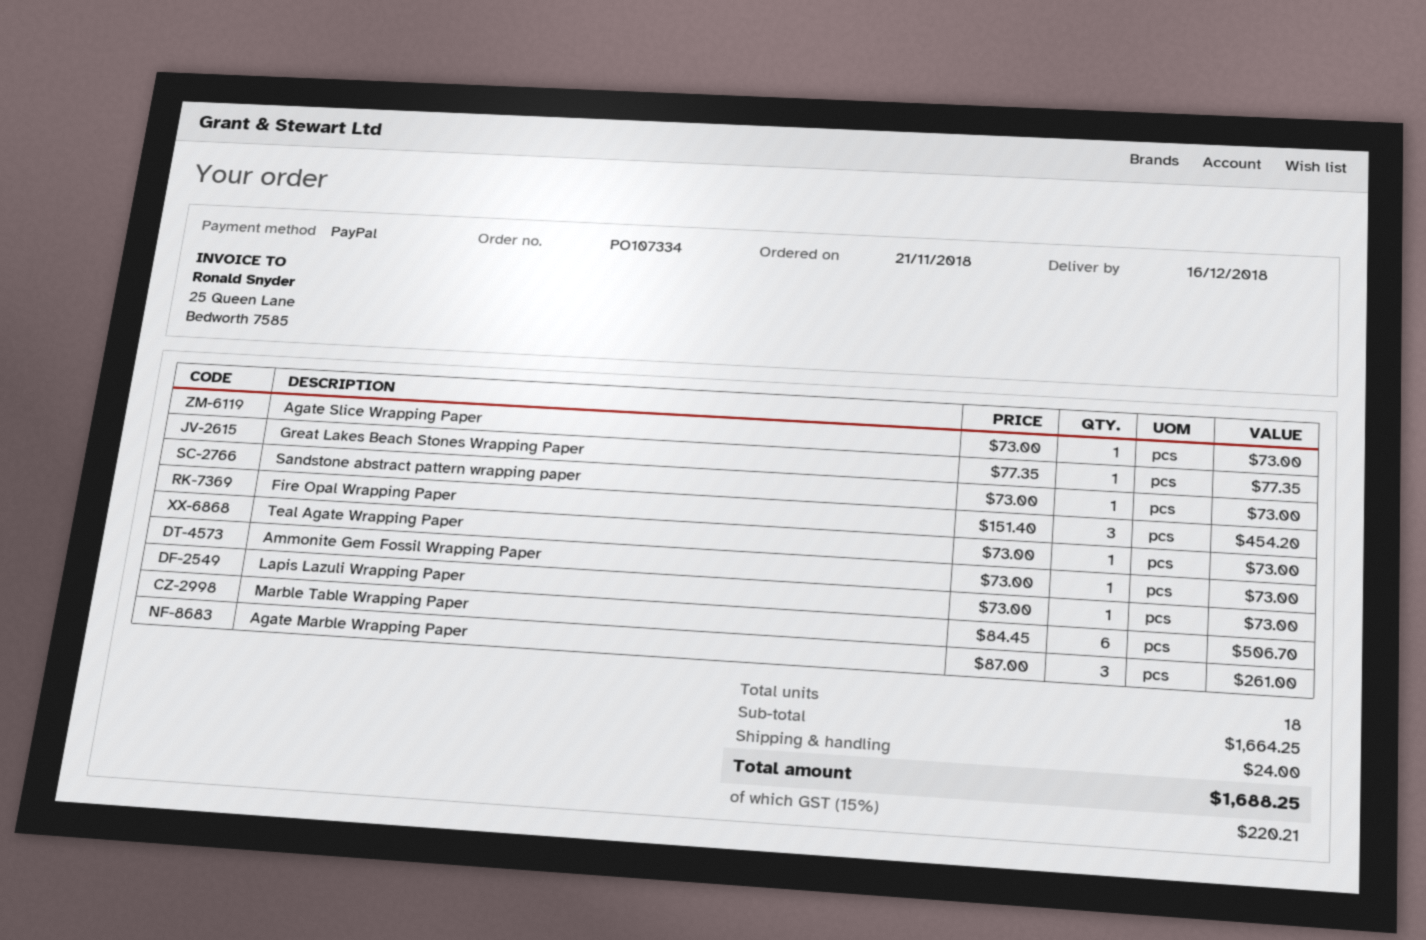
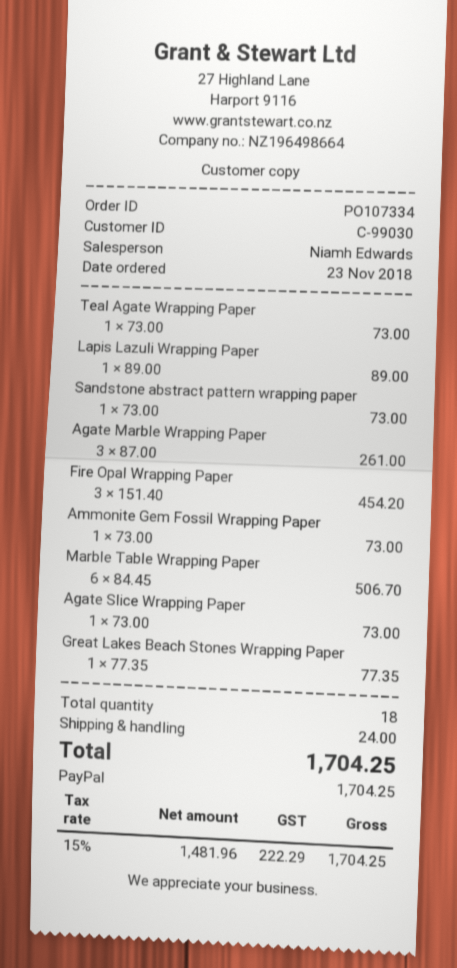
order date: 2018-11-21 -> 2018-11-23
Lapis Lazuli Wrapping Paper: 1 x 73.00 = 73.00 -> 1 x 89.00 = 89.00
tax: 15% = 220.21 -> 15% = 222.29
total: 1688.25 -> 1704.25

